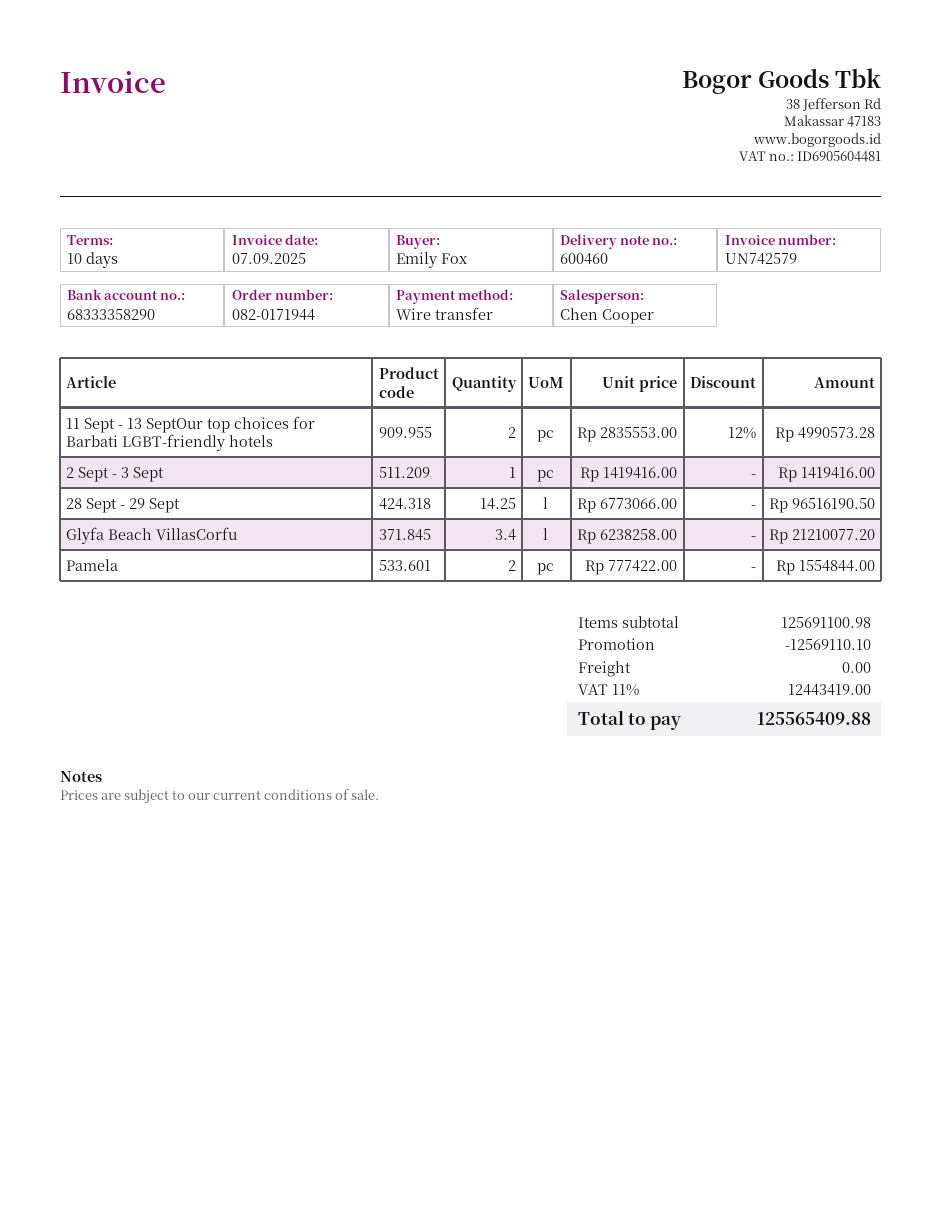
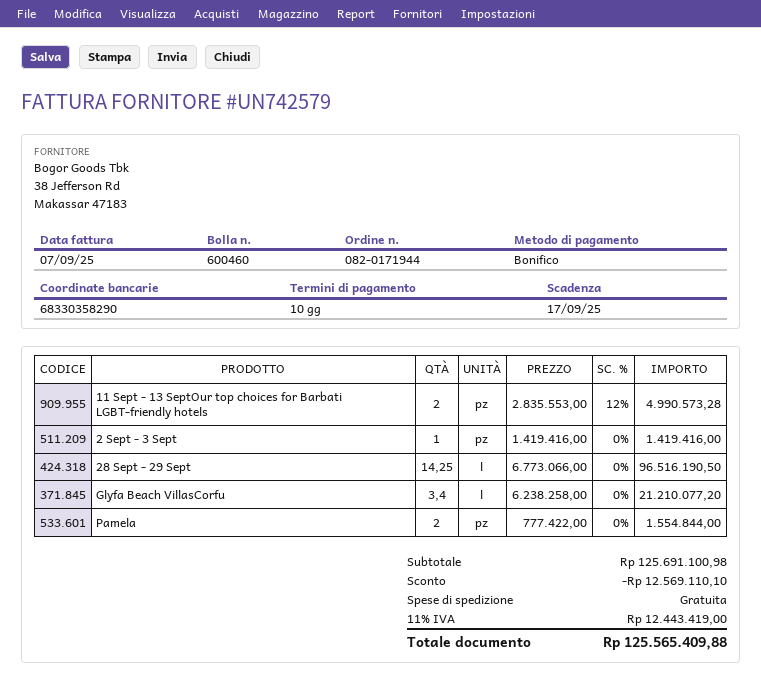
bank account: 68333358290 -> 68330358290

